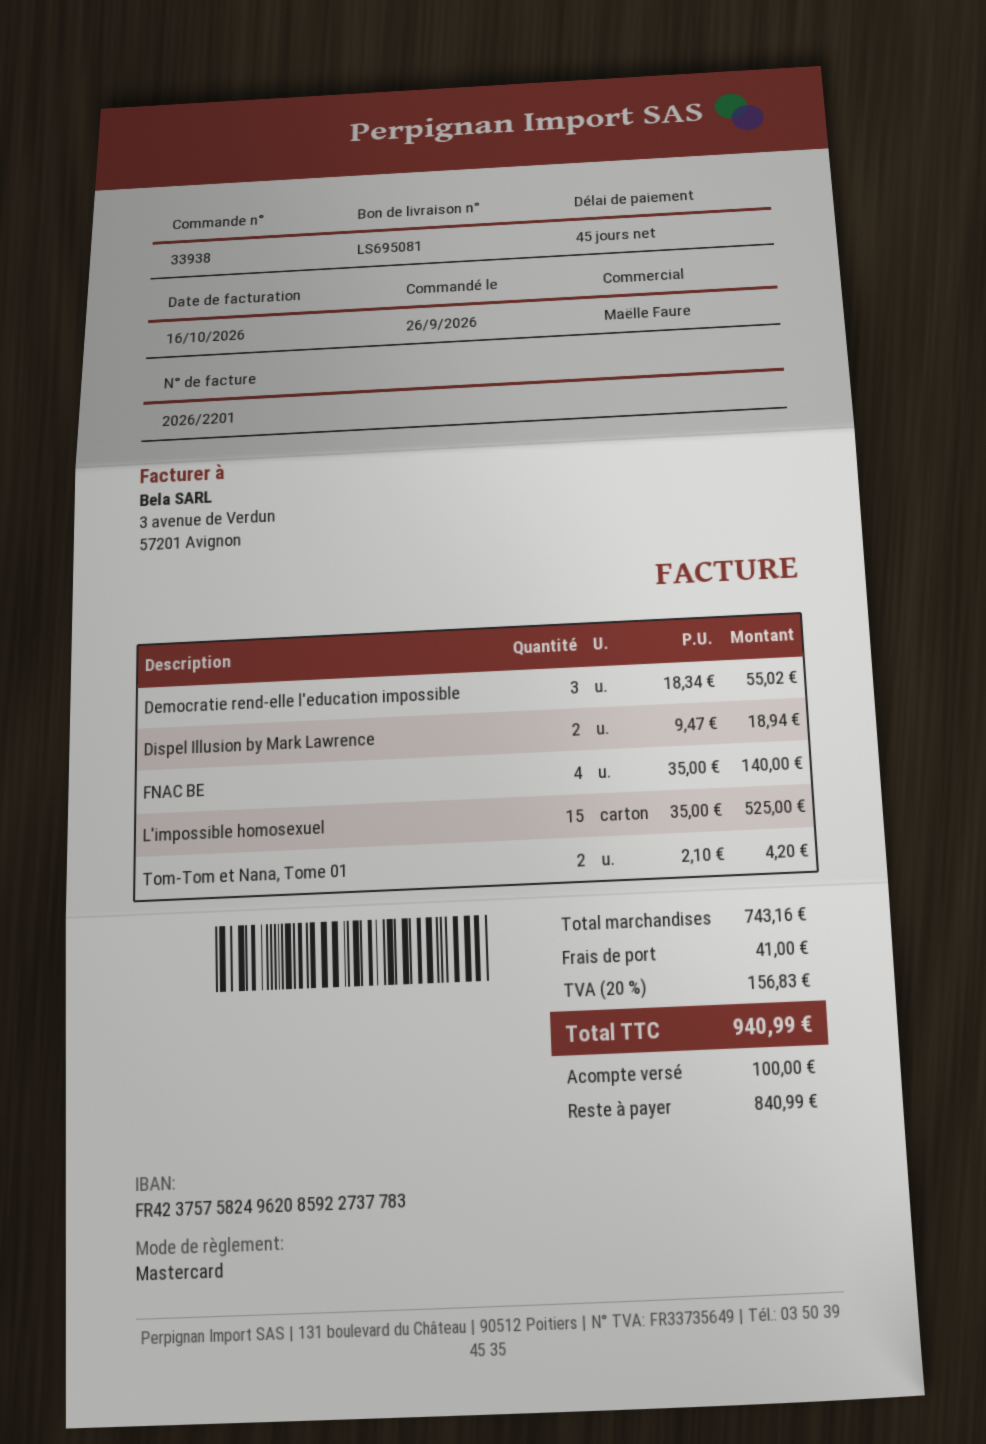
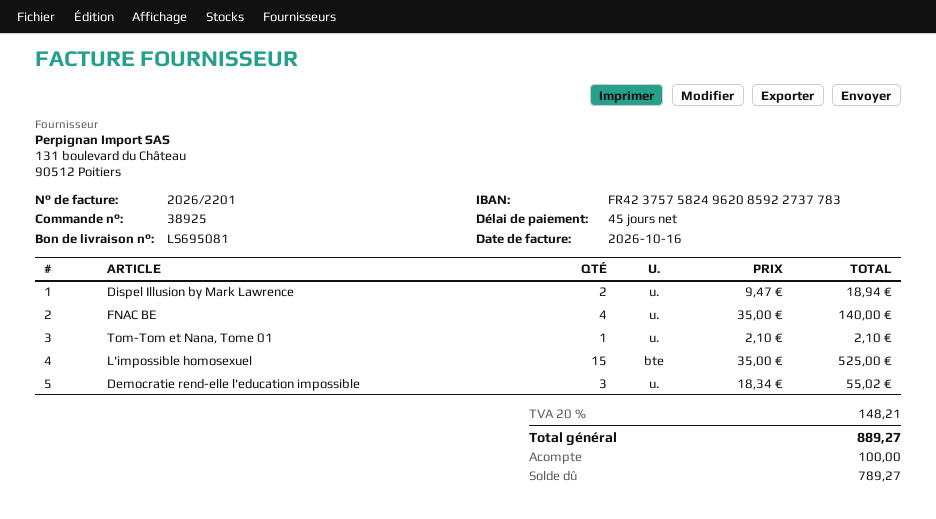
order number: 33938 -> 38925
Tom-Tom et Nana, Tome 01: 2 x 2.10 = 4.20 -> 1 x 2.10 = 2.10
shipping: 41.00 -> none
tax: 20% = 156.83 -> 20% = 148.21
total: 940.99 -> 889.27
balance: 840.99 -> 789.27

